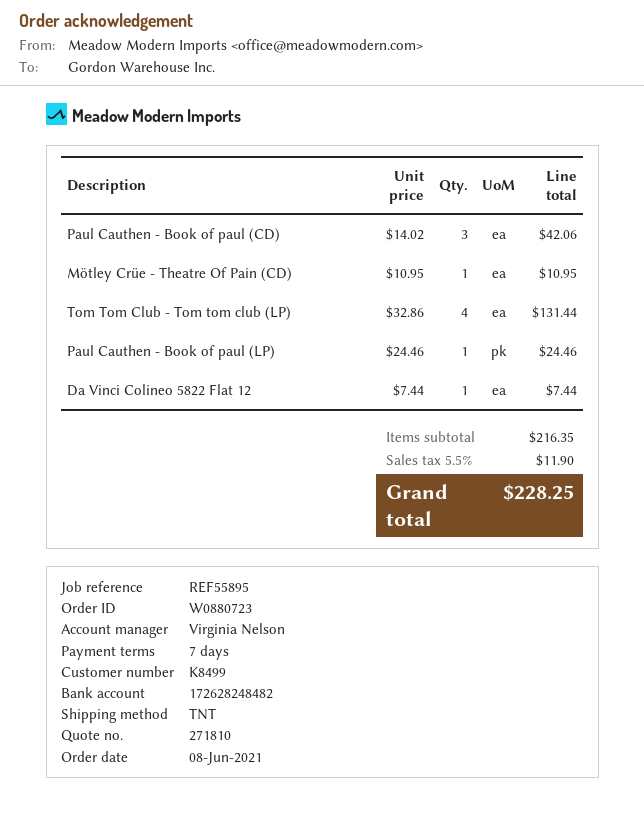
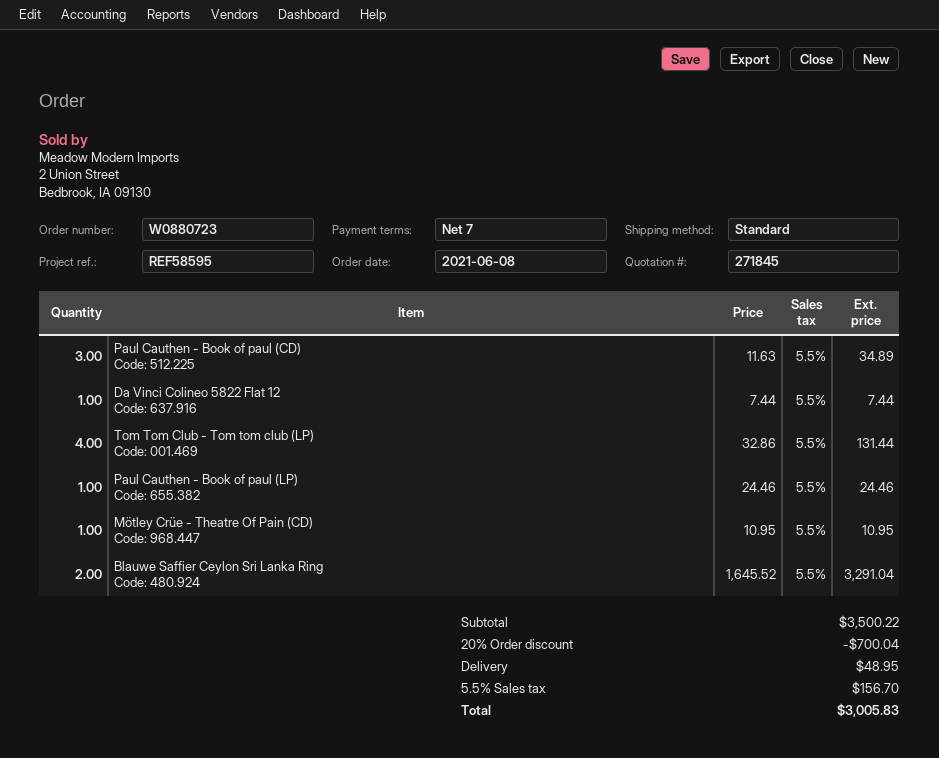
quote number: 271810 -> 271845
reference: REF55895 -> REF58595
shipping method: TNT -> standard
Paul Cauthen - Book of paul (CD): 3 x 14.02 = 42.06 -> 3 x 11.63 = 34.89
Blauwe Saffier Ceylon Sri Lanka Ring: none -> 2 x 1645.52 = 3291.04
subtotal: 216.35 -> 3500.22
discount: none -> 20% = 700.04
shipping: none -> 48.95
tax: 5.5% = 11.90 -> 5.5% = 156.70
total: 228.25 -> 3005.83

